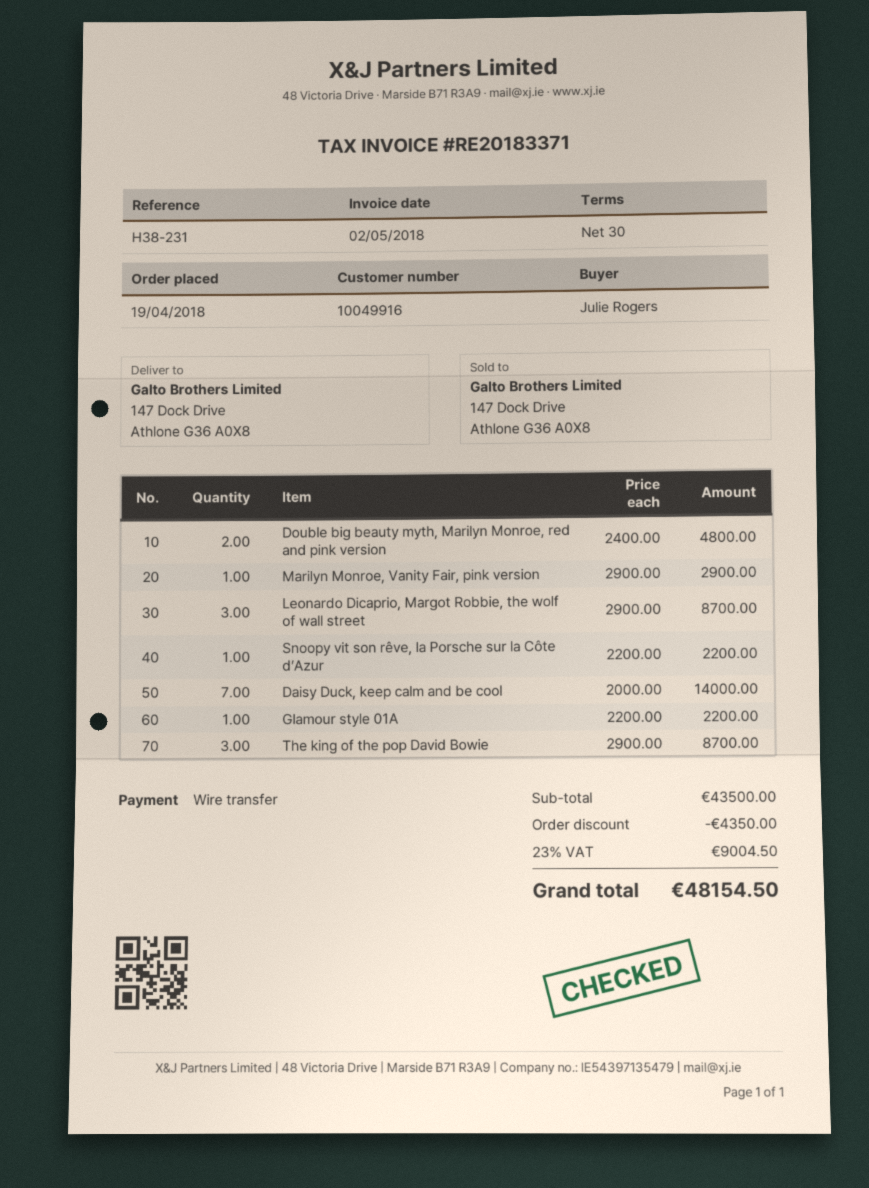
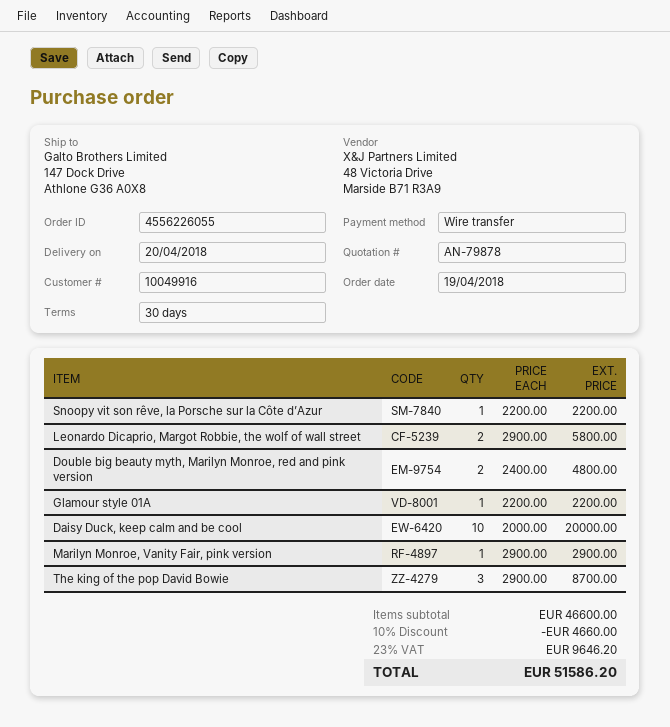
Leonardo Dicaprio, Margot Robbie, the wolf of wall street: 3 x 2900.00 = 8700.00 -> 2 x 2900.00 = 5800.00
Daisy Duck, keep calm and be cool: 7 x 2000.00 = 14000.00 -> 10 x 2000.00 = 20000.00
subtotal: 43500.00 -> 46600.00
discount: 4350.00 -> 4660.00
tax: 23% = 9004.50 -> 23% = 9646.20
total: 48154.50 -> 51586.20

